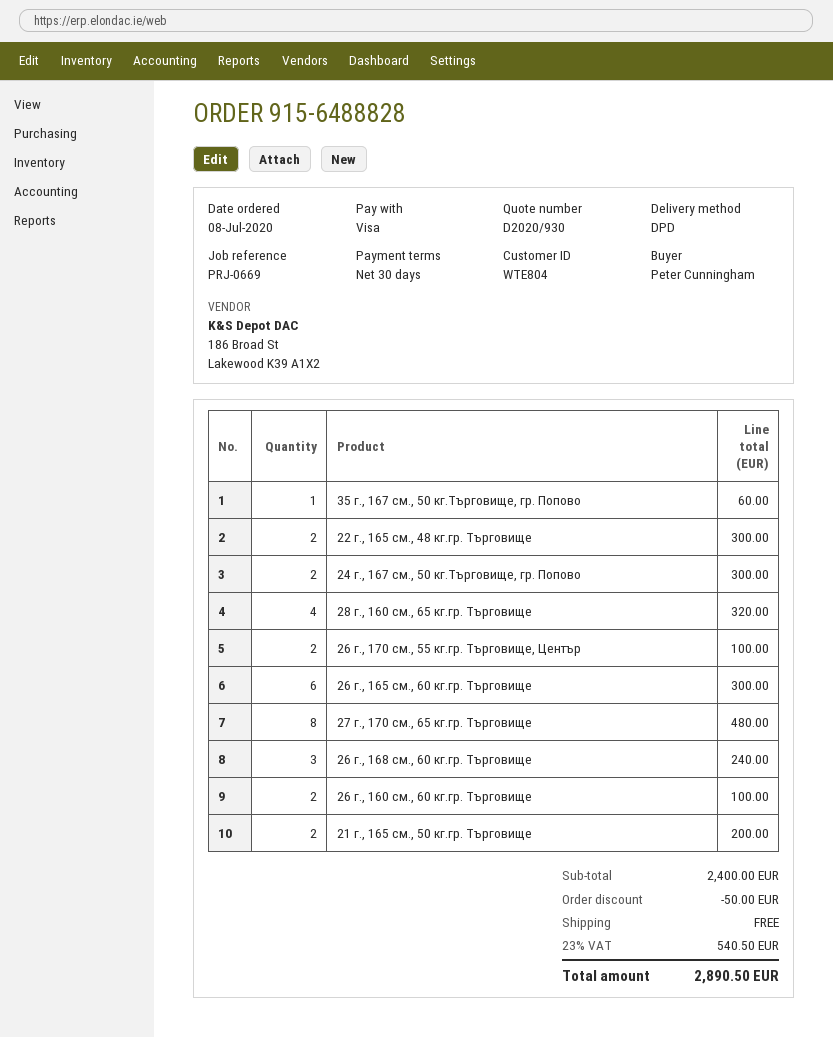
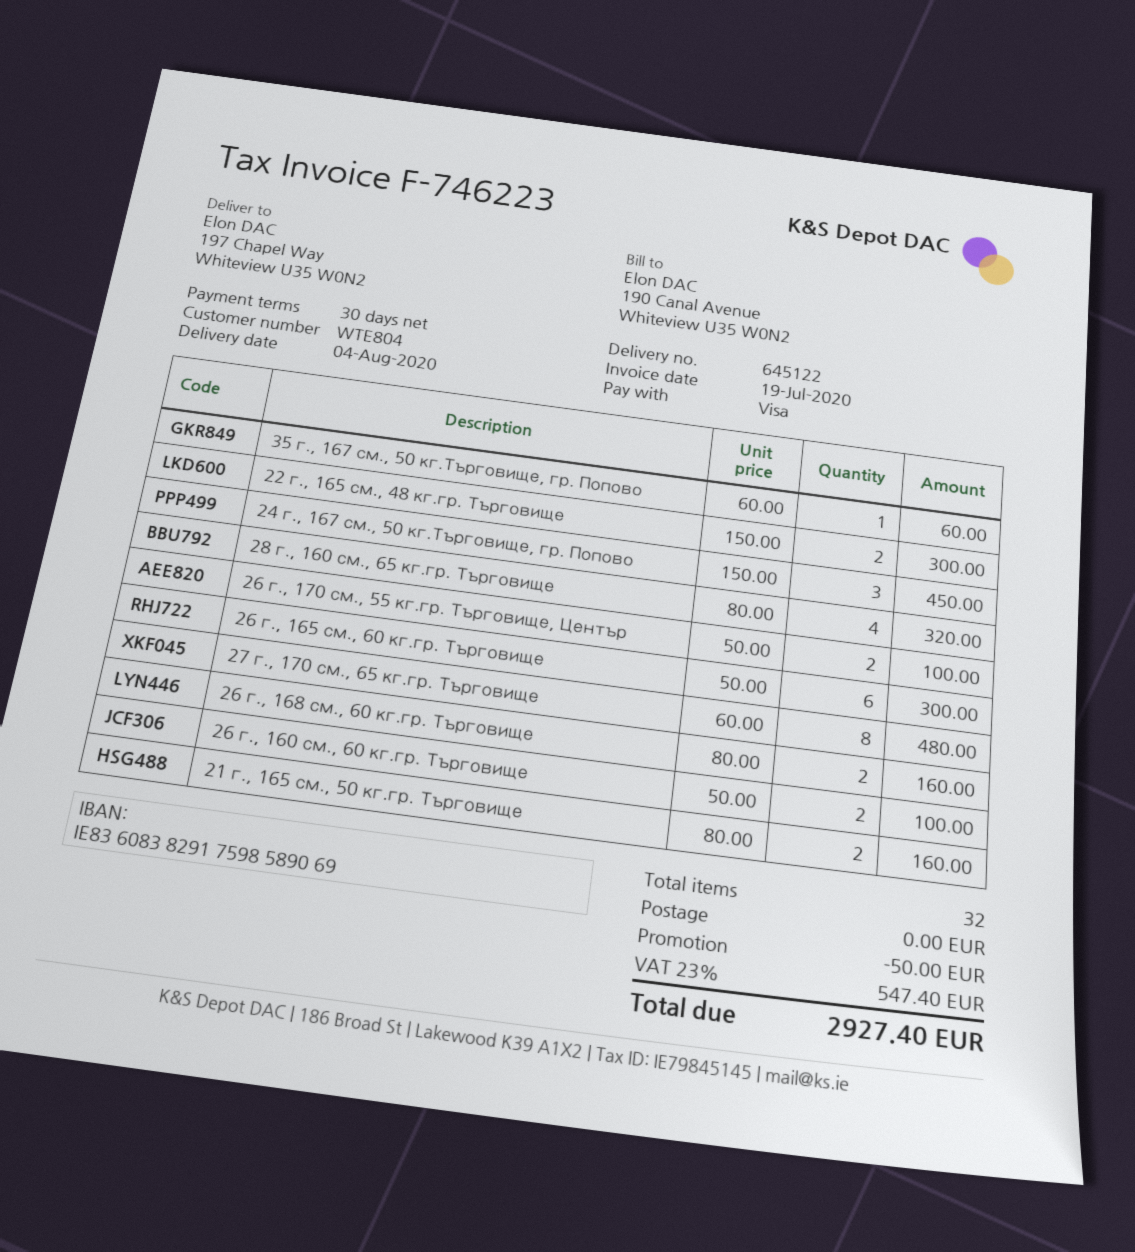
24 г., 167 см., 50 кг.Търговище, гр. Попово: 2 for 300.00 -> 3 for 450.00
26 г., 168 см., 60 кг.гр. Търговище: 3 for 240.00 -> 2 for 160.00
21 г., 165 см., 50 кг.гр. Търговище: 2 for 200.00 -> 2 for 160.00
tax: 23% = 540.50 -> 23% = 547.40
total: 2890.50 -> 2927.40

